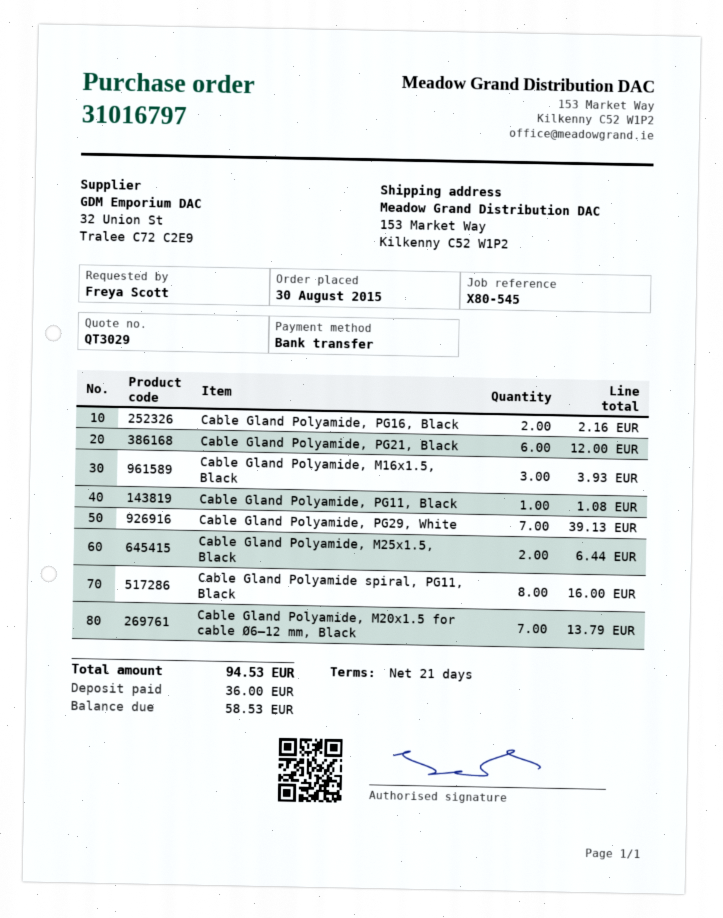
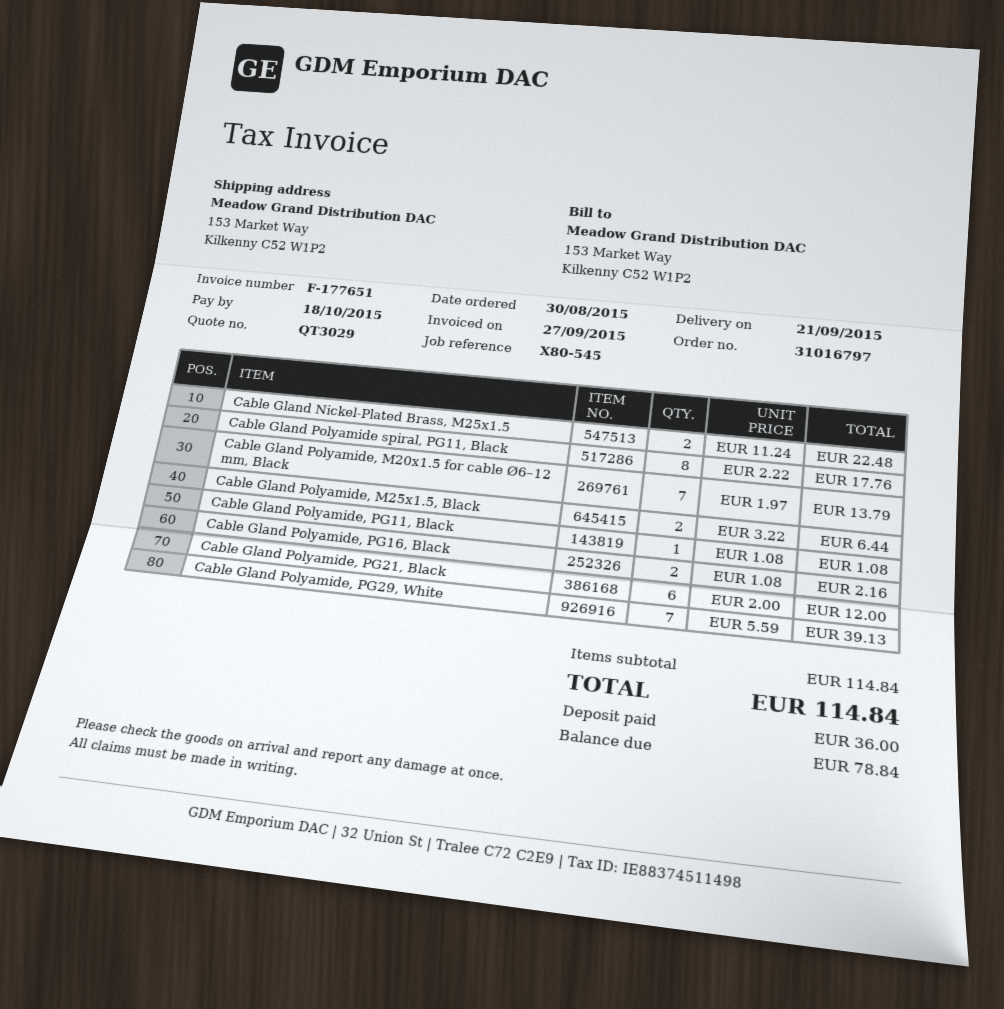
Cable Gland Polyamide, M16x1.5, Black: 3 for 3.93 -> none
Cable Gland Polyamide spiral, PG11, Black: 8 for 16.00 -> 8 for 17.76
Cable Gland Nickel-Plated Brass, M25x1.5: none -> 2 for 22.48
total: 94.53 -> 114.84
balance: 58.53 -> 78.84

